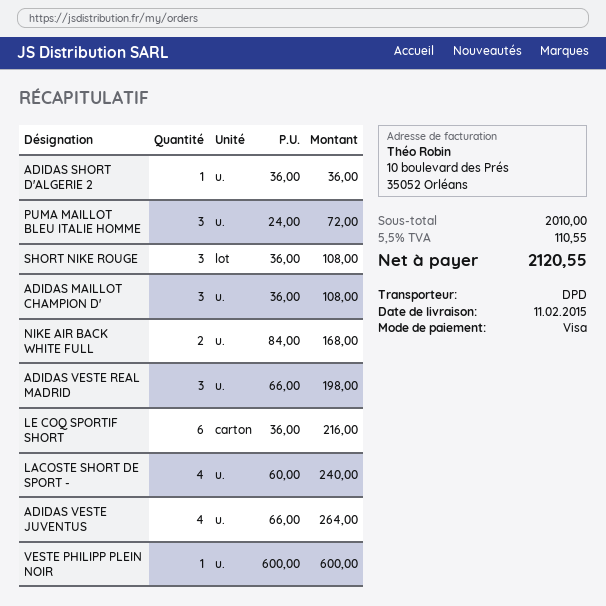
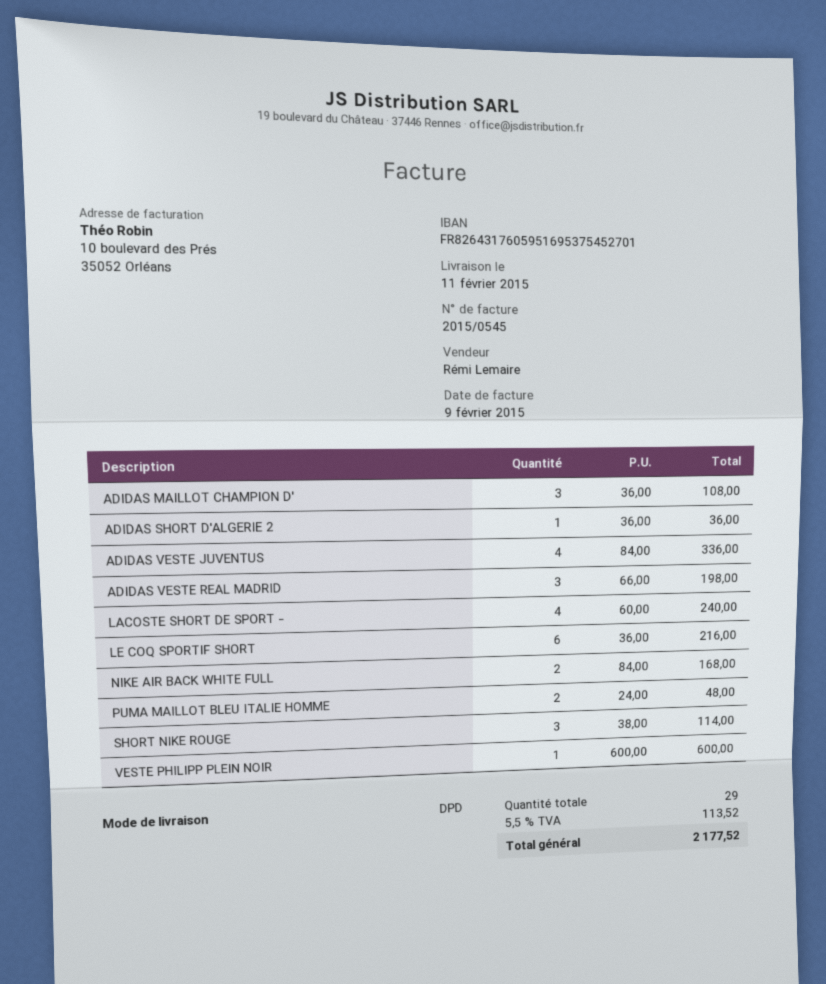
PUMA MAILLOT BLEU ITALIE HOMME: 3 x 24.00 = 72.00 -> 2 x 24.00 = 48.00
SHORT NIKE ROUGE: 3 x 36.00 = 108.00 -> 3 x 38.00 = 114.00
ADIDAS VESTE JUVENTUS: 4 x 66.00 = 264.00 -> 4 x 84.00 = 336.00
tax: 5.5% = 110.55 -> 5.5% = 113.52
total: 2120.55 -> 2177.52

